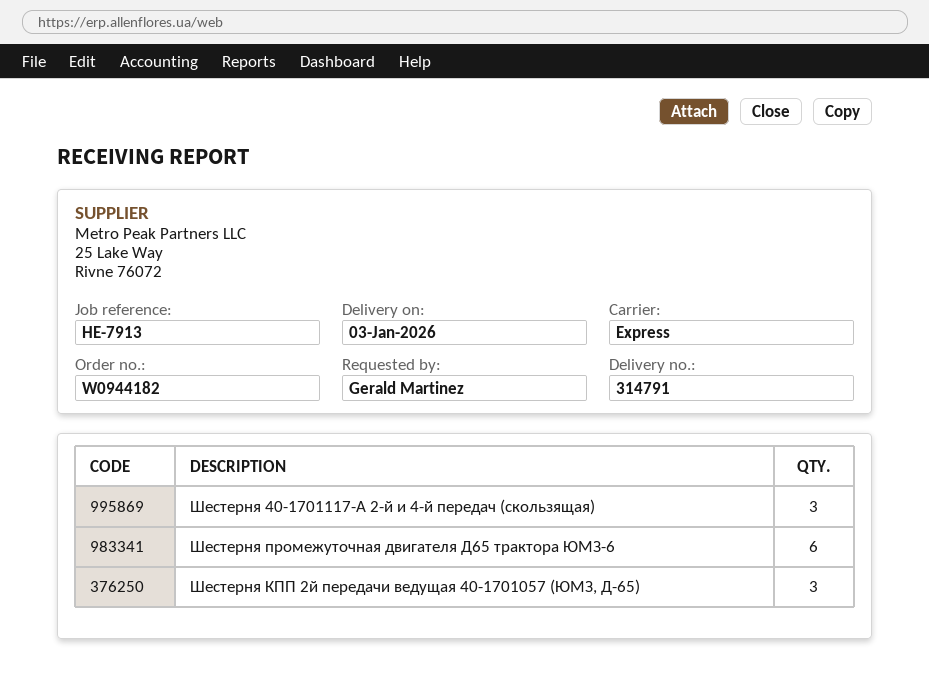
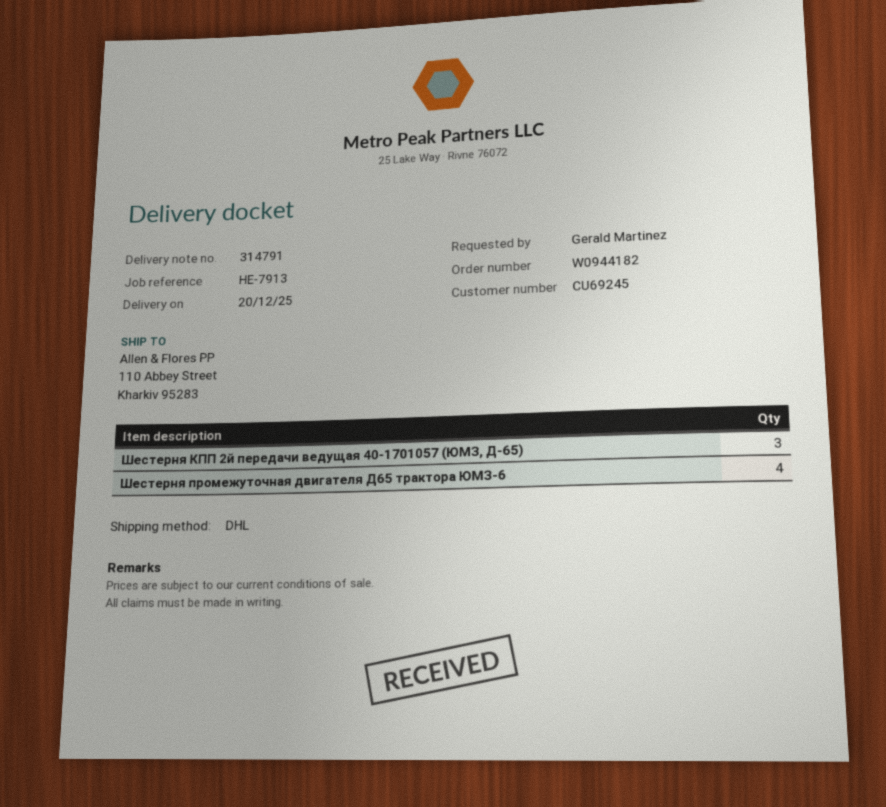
delivery date: 2026-01-03 -> 2025-12-20
shipping method: express -> DHL
Шестерня 40-1701117-А 2-й и 4-й передач (скользящая): 3 -> none
Шестерня промежуточная двигателя Д65 трактора ЮМЗ-6: 6 -> 4

